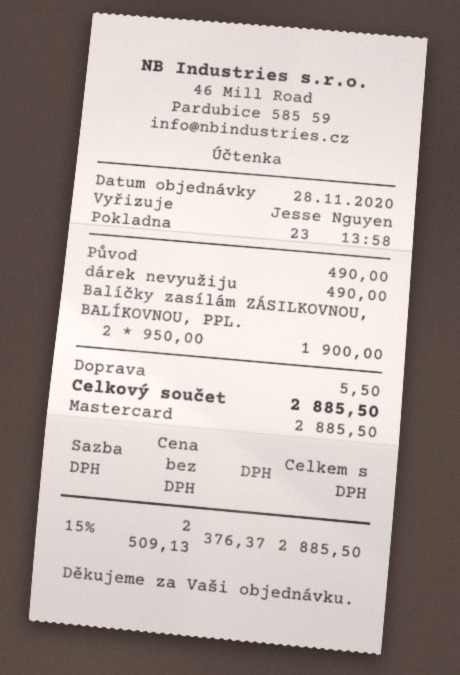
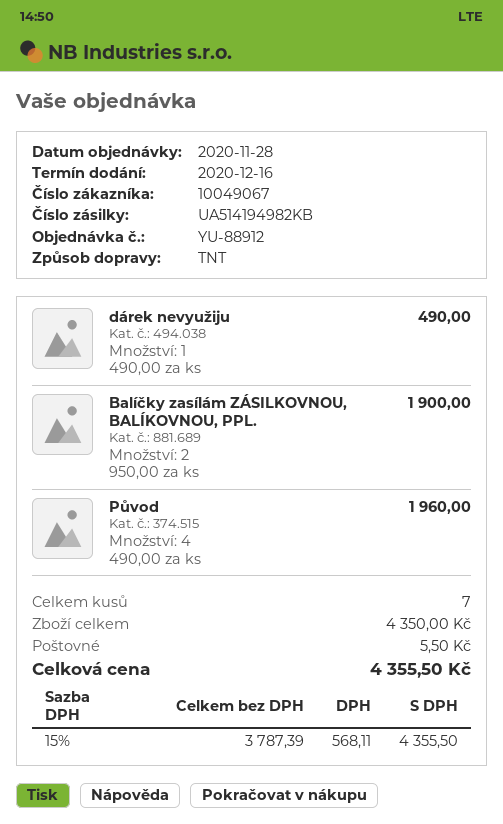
Původ: 1 x 490.00 = 490.00 -> 4 x 490.00 = 1960.00
net: 2509.13 -> 3787.39
tax: 15% = 376.37 -> 15% = 568.11
total: 2885.50 -> 4355.50

